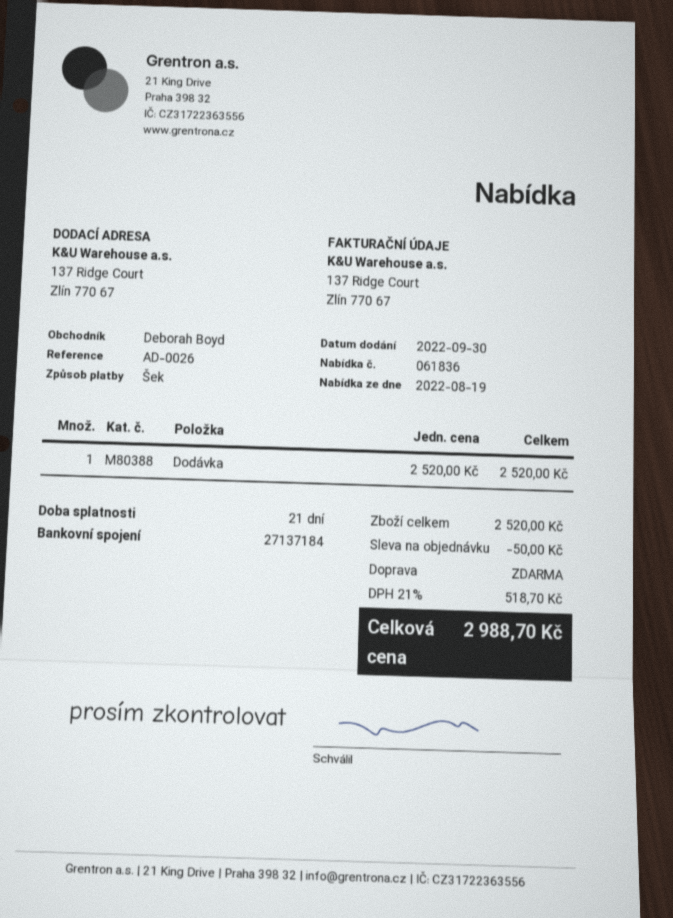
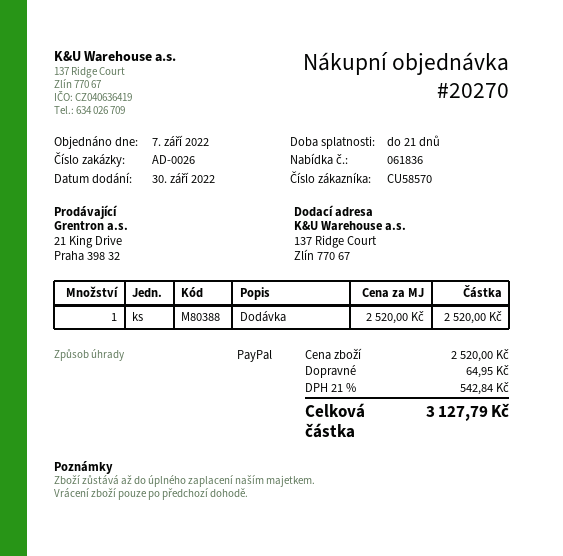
payment method: cheque -> PayPal
discount: 50.00 -> none
shipping: 0.00 -> 64.95
tax: 21% = 518.70 -> 21% = 542.84
total: 2988.70 -> 3127.79

